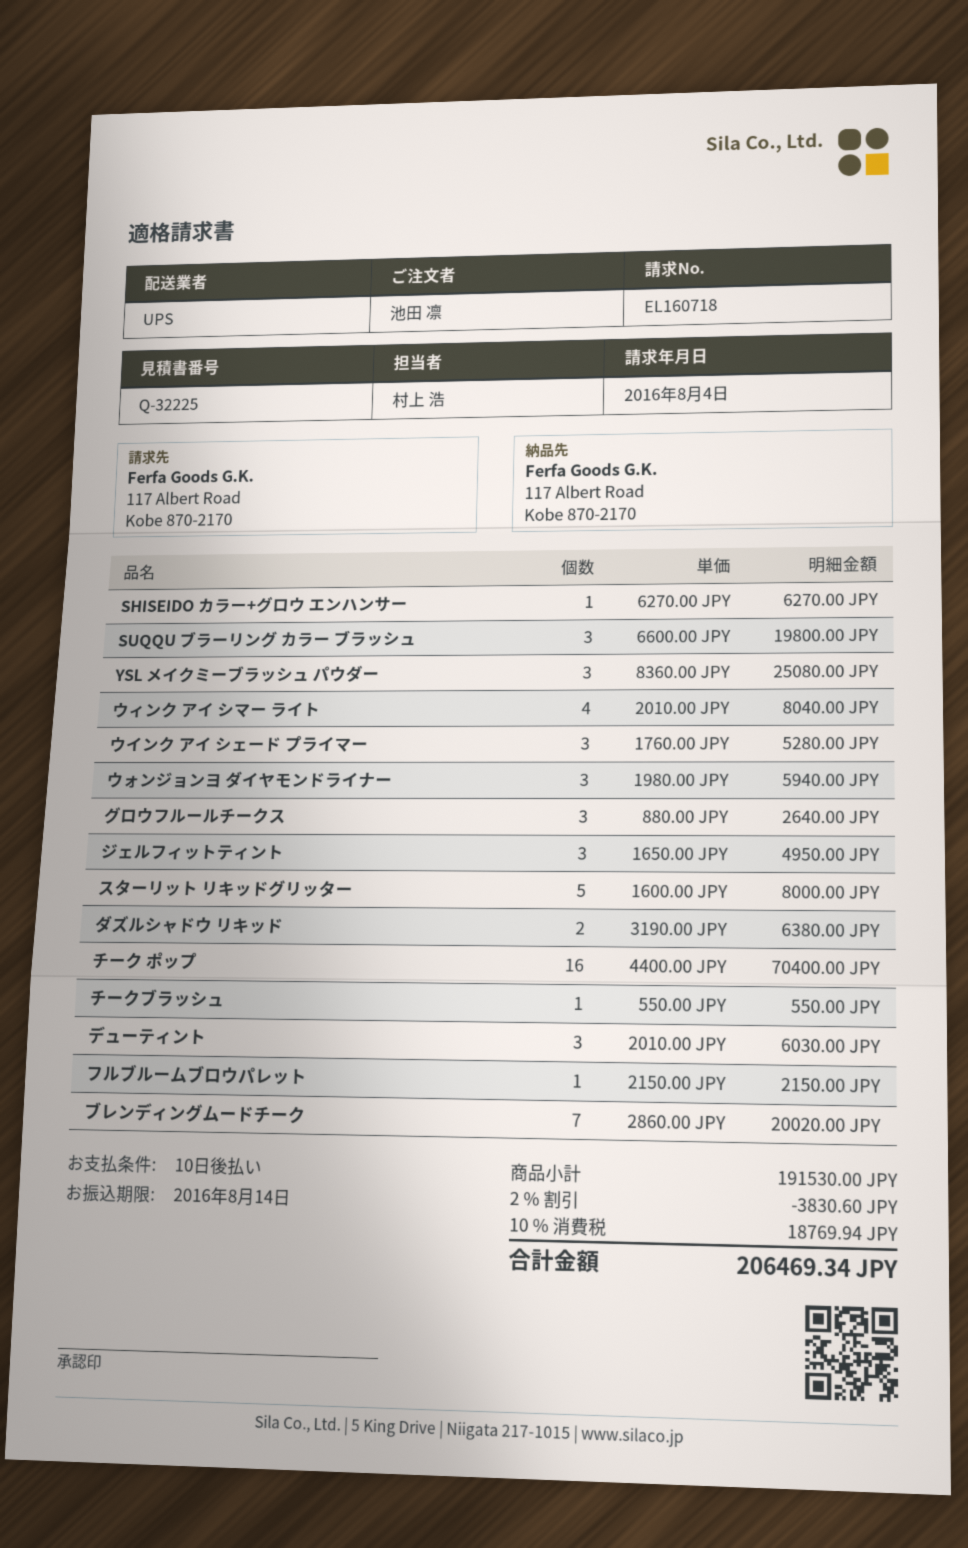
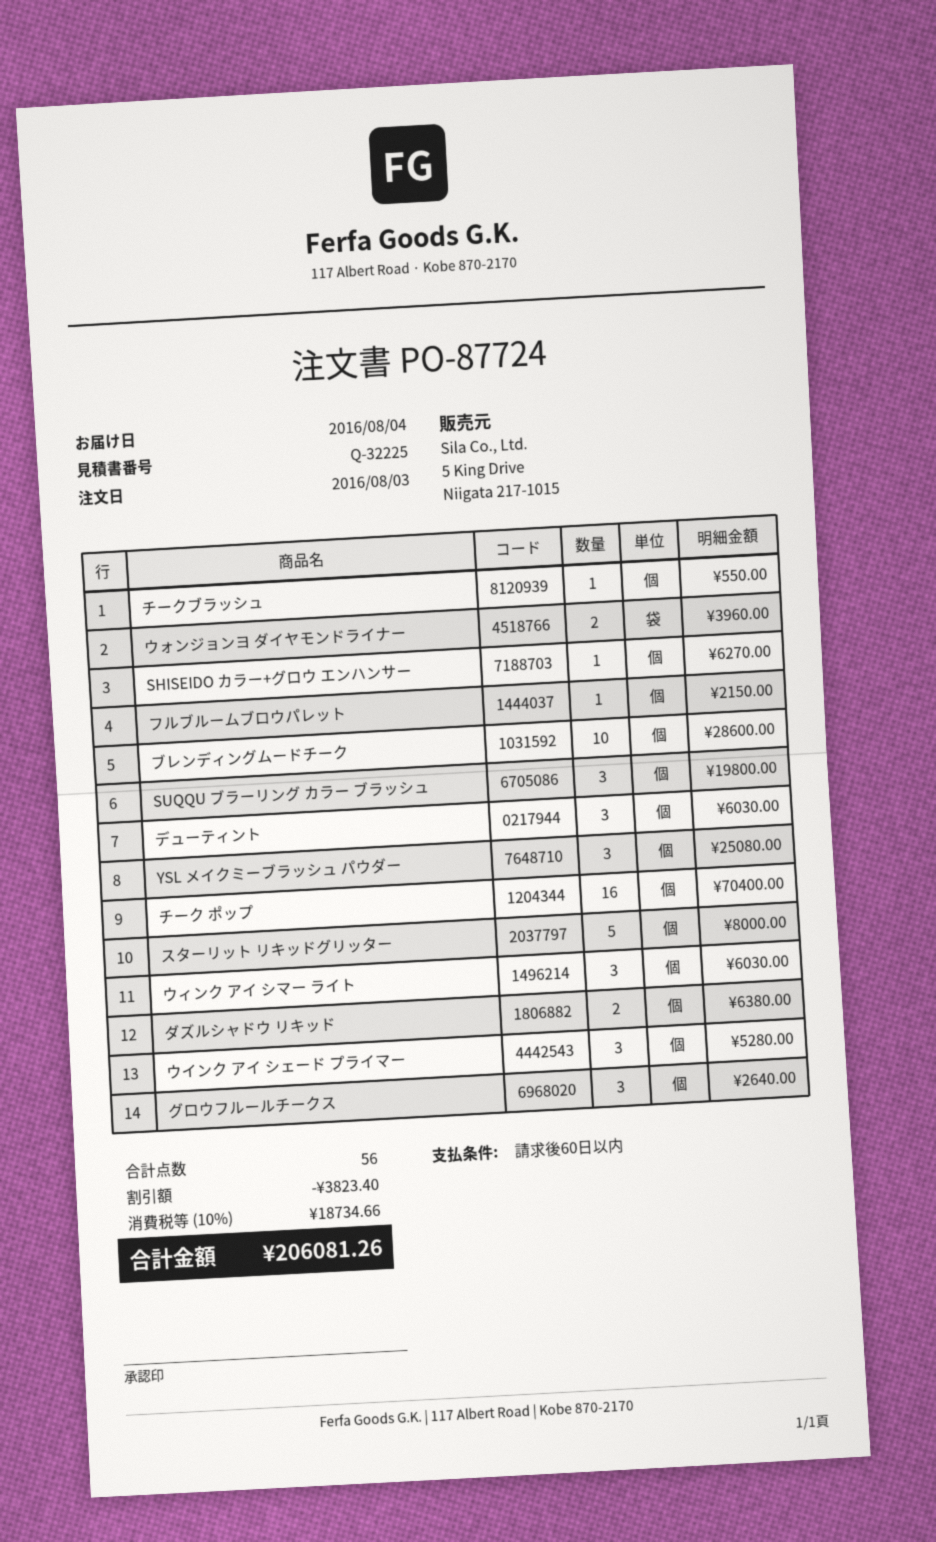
payment terms: 10 days -> 60 days
ウィンク アイ シマー ライト: 4 for 8040.00 -> 3 for 6030.00
ウォンジョンヨ ダイヤモンドライナー: 3 for 5940.00 -> 2 for 3960.00
ジェルフィットティント: 3 for 4950.00 -> none
ブレンディングムードチーク: 7 for 20020.00 -> 10 for 28600.00
discount: 3830.60 -> 3823.40
tax: 10% = 18769.94 -> 10% = 18734.66
total: 206469.34 -> 206081.26

